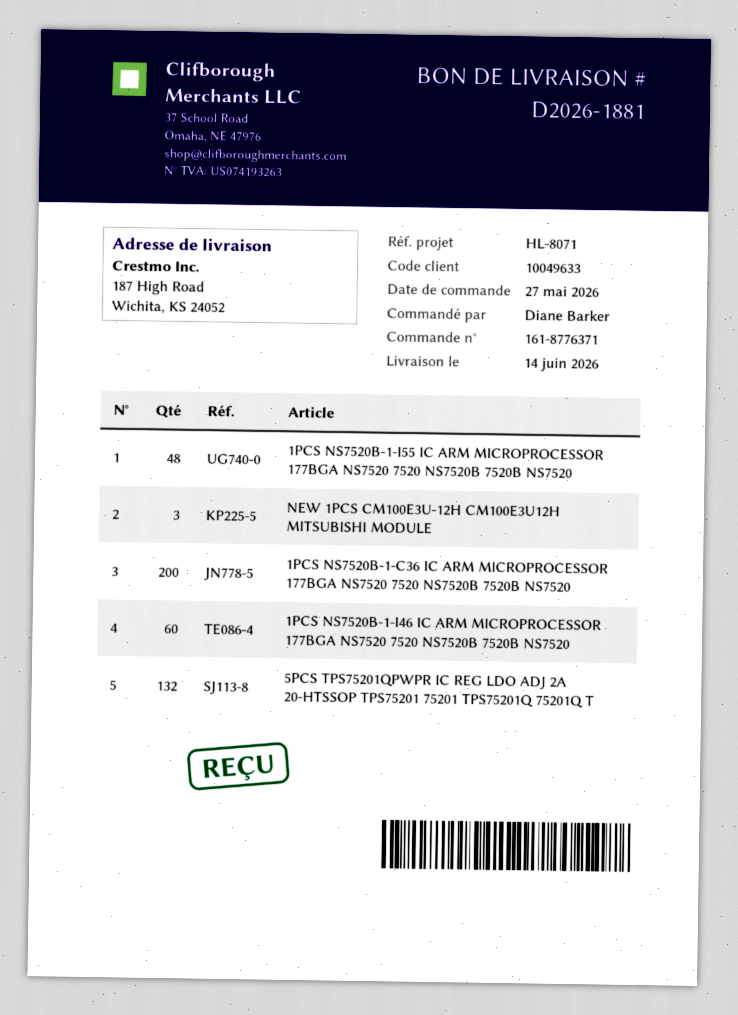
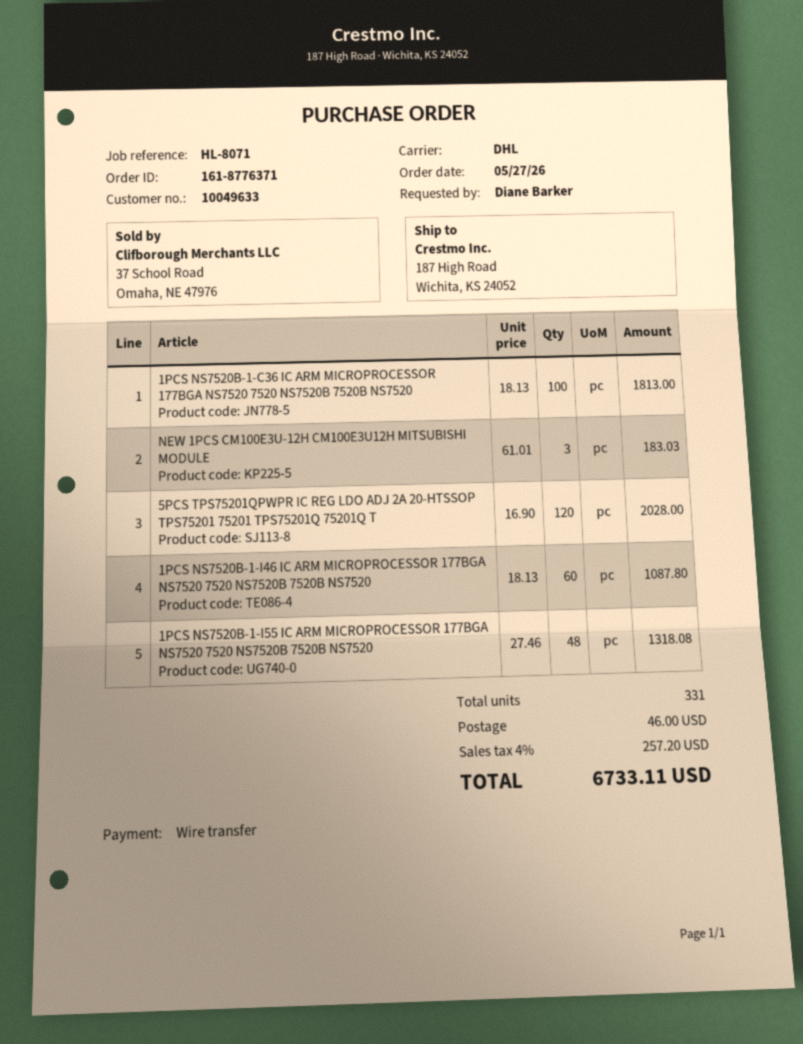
1PCS NS7520B-1-C36 IC ARM MICROPROCESSOR 177BGA NS7520 7520 NS7520B 7520B NS7520: 200 -> 100
5PCS TPS75201QPWPR IC REG LDO ADJ 2A 20-HTSSOP TPS75201 75201 TPS75201Q 75201Q T: 132 -> 120

